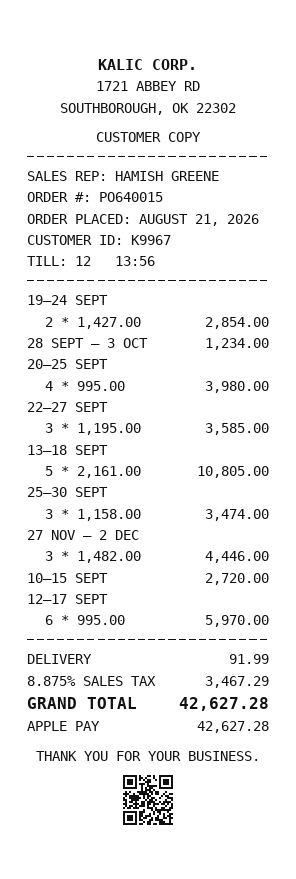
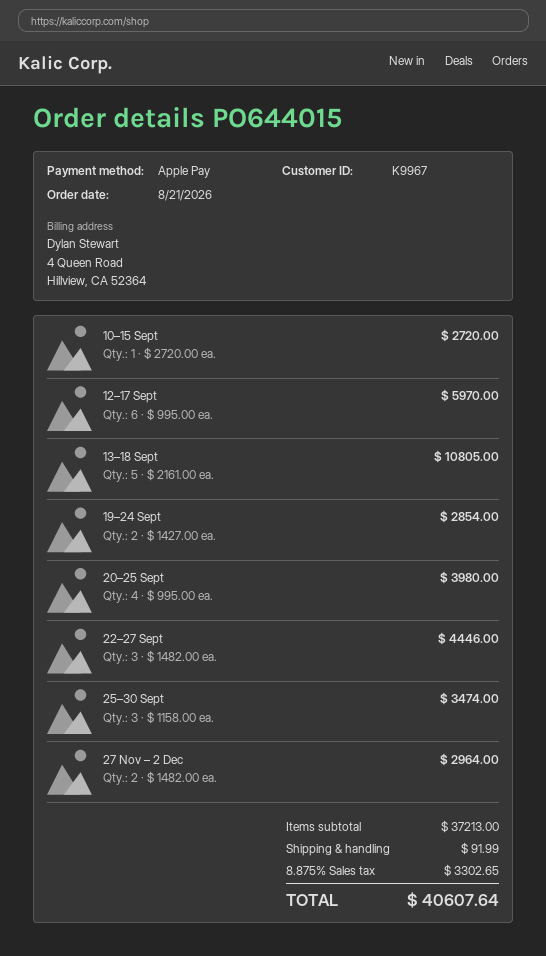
order number: PO640015 -> PO644015
28 SEPT – 3 OCT: 1 x 1234.00 = 1234.00 -> none
22–27 SEPT: 3 x 1195.00 = 3585.00 -> 3 x 1482.00 = 4446.00
27 NOV – 2 DEC: 3 x 1482.00 = 4446.00 -> 2 x 1482.00 = 2964.00
tax: 8.875% = 3467.29 -> 8.875% = 3302.65
total: 42627.28 -> 40607.64

